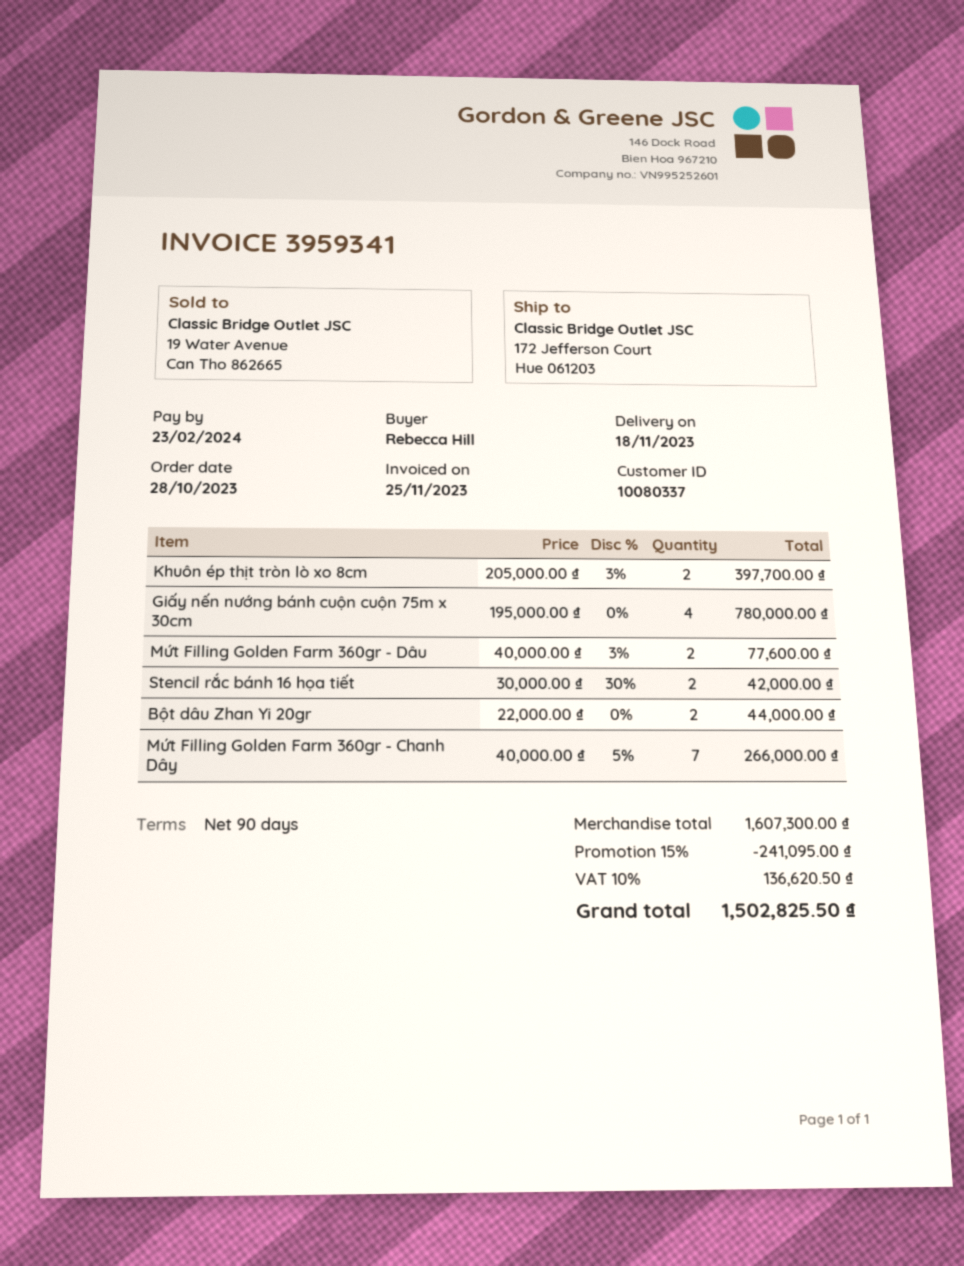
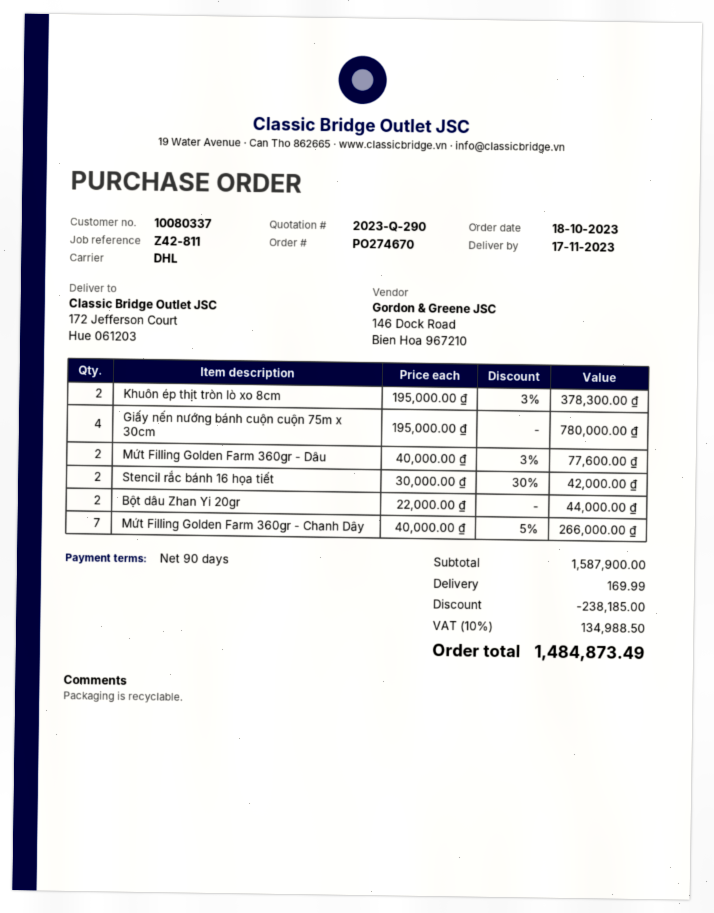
order date: 2023-10-28 -> 2023-10-18
delivery date: 2023-11-18 -> 2023-11-17
Khuôn ép thịt tròn lò xo 8cm: 2 x 205000.00 - 3% = 397700.00 -> 2 x 195000.00 - 3% = 378300.00
subtotal: 1607300.00 -> 1587900.00
discount: 241095.00 -> 238185.00
shipping: none -> 169.99
tax: 10% = 136620.50 -> 10% = 134988.50
total: 1502825.50 -> 1484873.49

